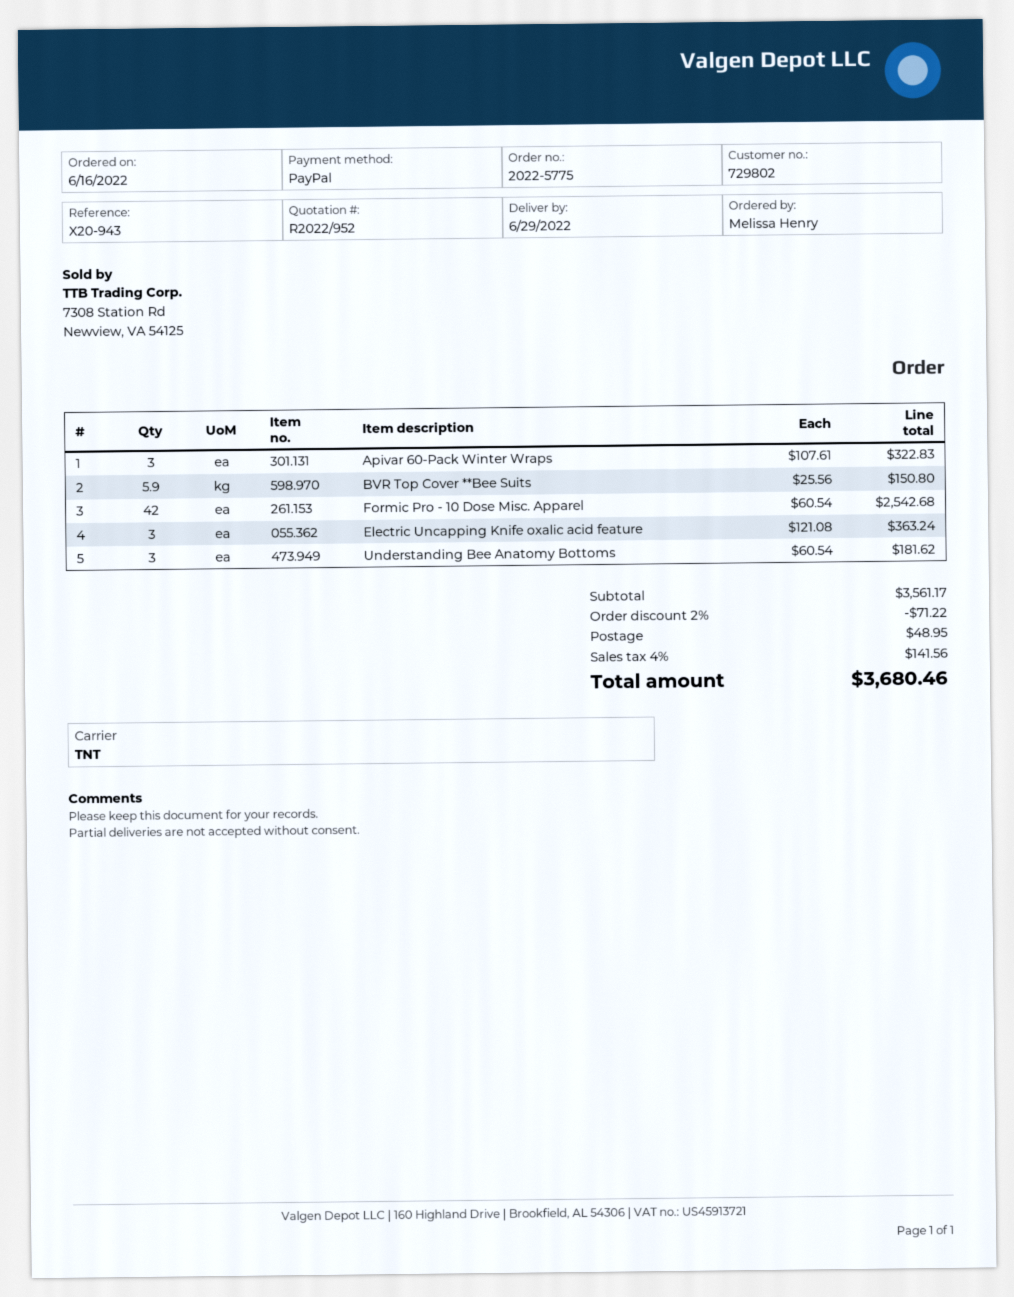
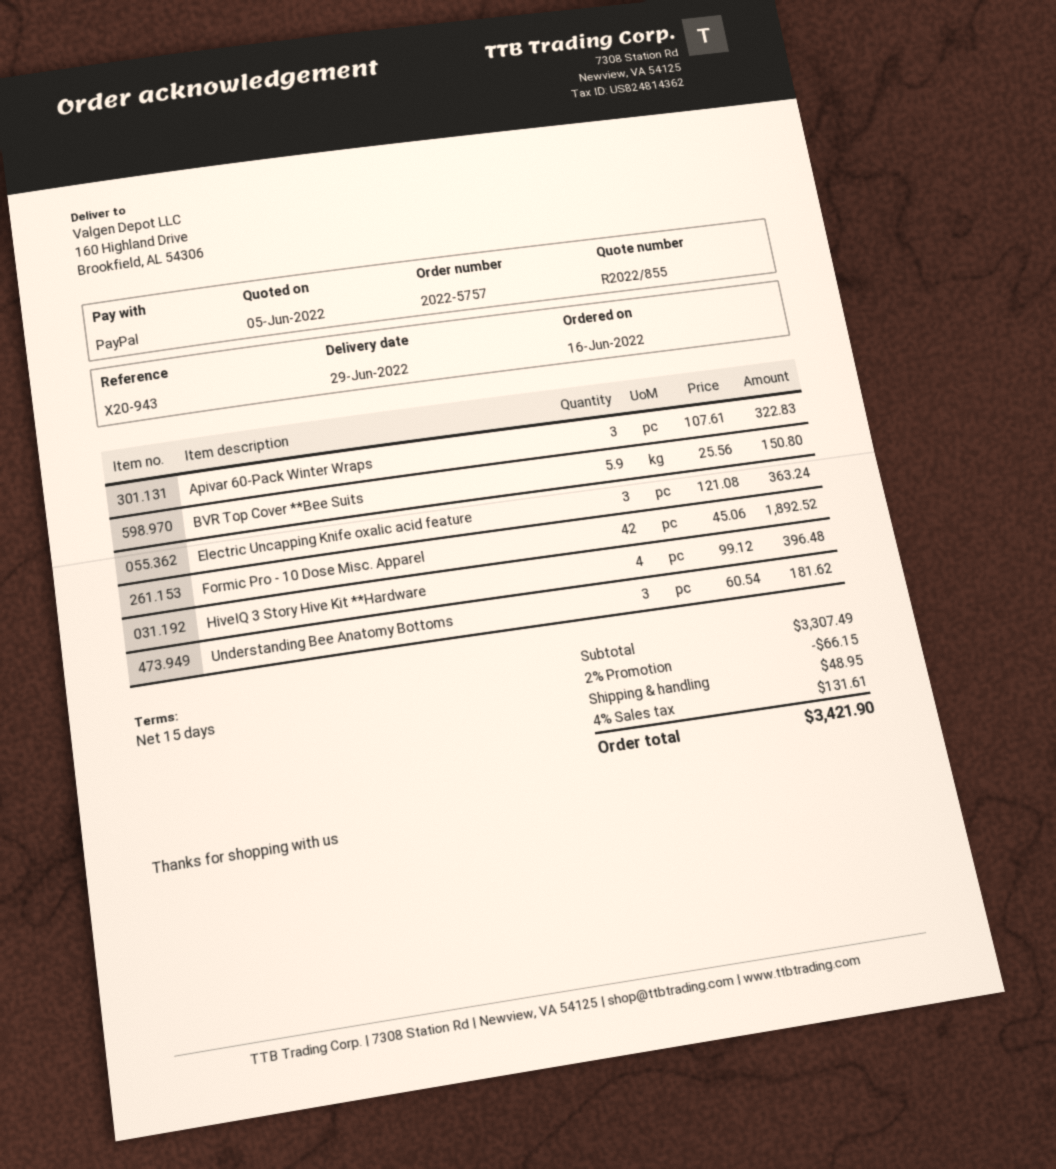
quote number: R2022/952 -> R2022/855
order number: 2022-5775 -> 2022-5757
Formic Pro - 10 Dose Misc. Apparel: 42 x 60.54 = 2542.68 -> 42 x 45.06 = 1892.52
HiveIQ 3 Story Hive Kit **Hardware: none -> 4 x 99.12 = 396.48
subtotal: 3561.17 -> 3307.49
discount: 2% = 71.22 -> 2% = 66.15
tax: 4% = 141.56 -> 4% = 131.61
total: 3680.46 -> 3421.90

